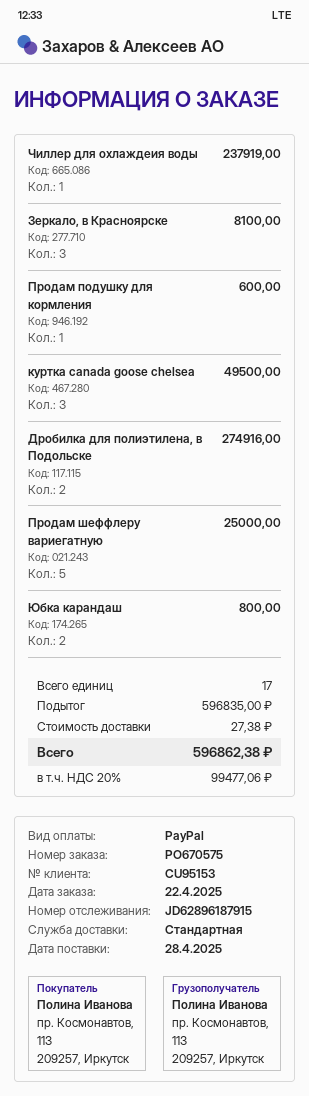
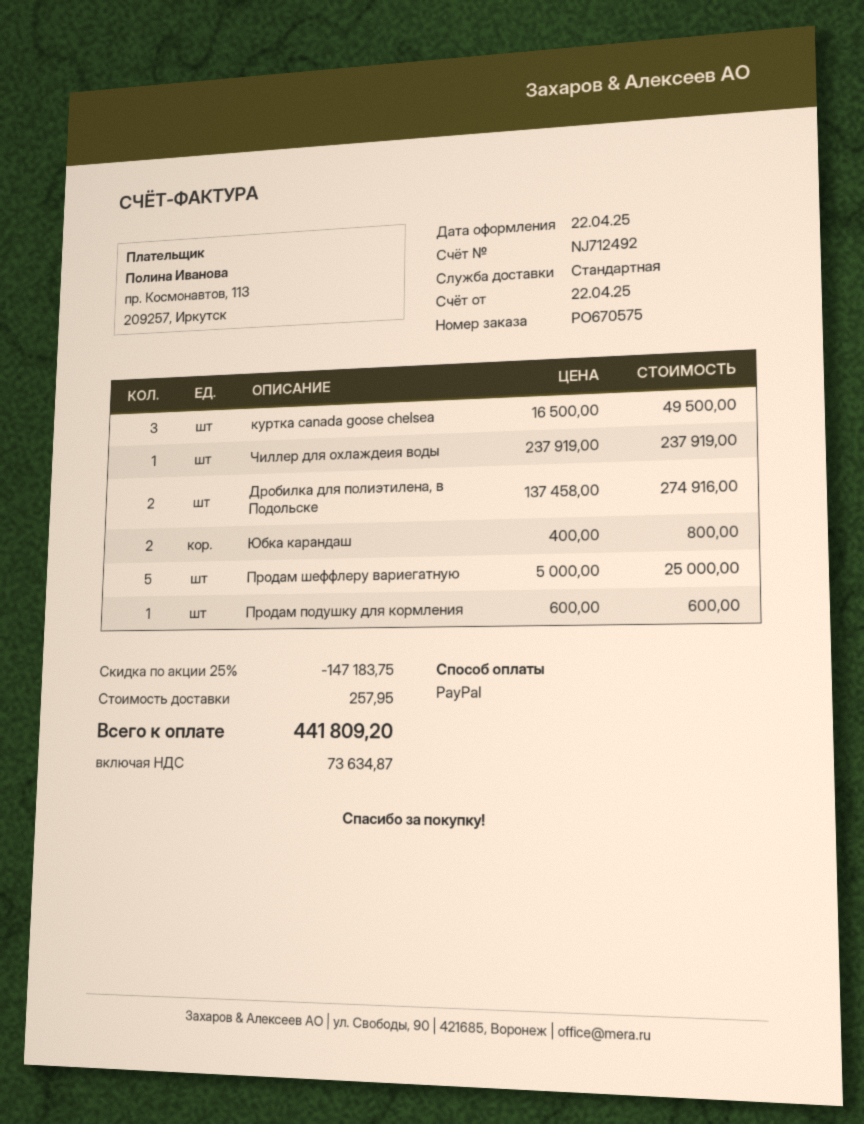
Зеркало, в Красноярске: 3 for 8100.00 -> none
discount: none -> 25% = 147183.75
shipping: 27.38 -> 257.95
tax: 99477.06 -> 73634.87
total: 596862.38 -> 441809.20

